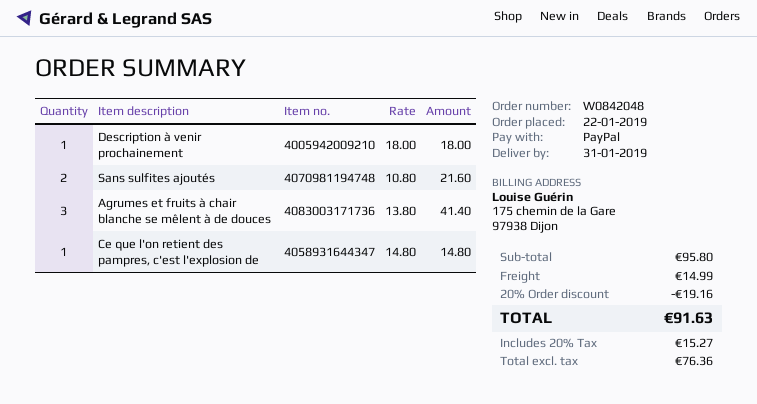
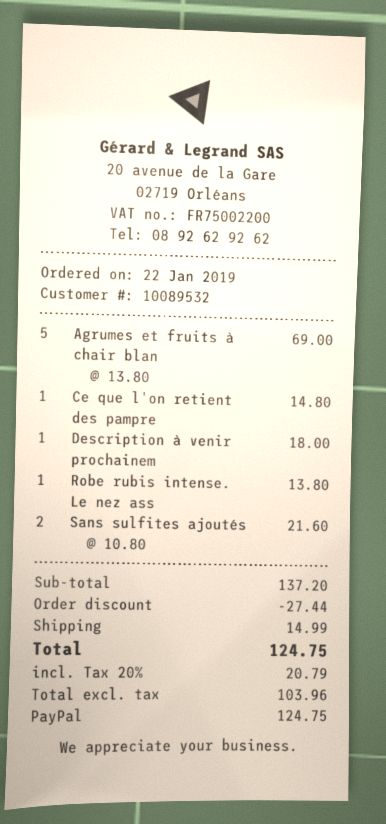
Agrumes et fruits à chair blanche se mêlent à de douces: 3 x 13.80 = 41.40 -> 5 x 13.80 = 69.00
Robe rubis intense. Le nez ass: none -> 1 x 13.80 = 13.80
subtotal: 95.80 -> 137.20
discount: 19.16 -> 27.44
net: 76.36 -> 103.96
tax: 20% = 15.27 -> 20% = 20.79
total: 91.63 -> 124.75

